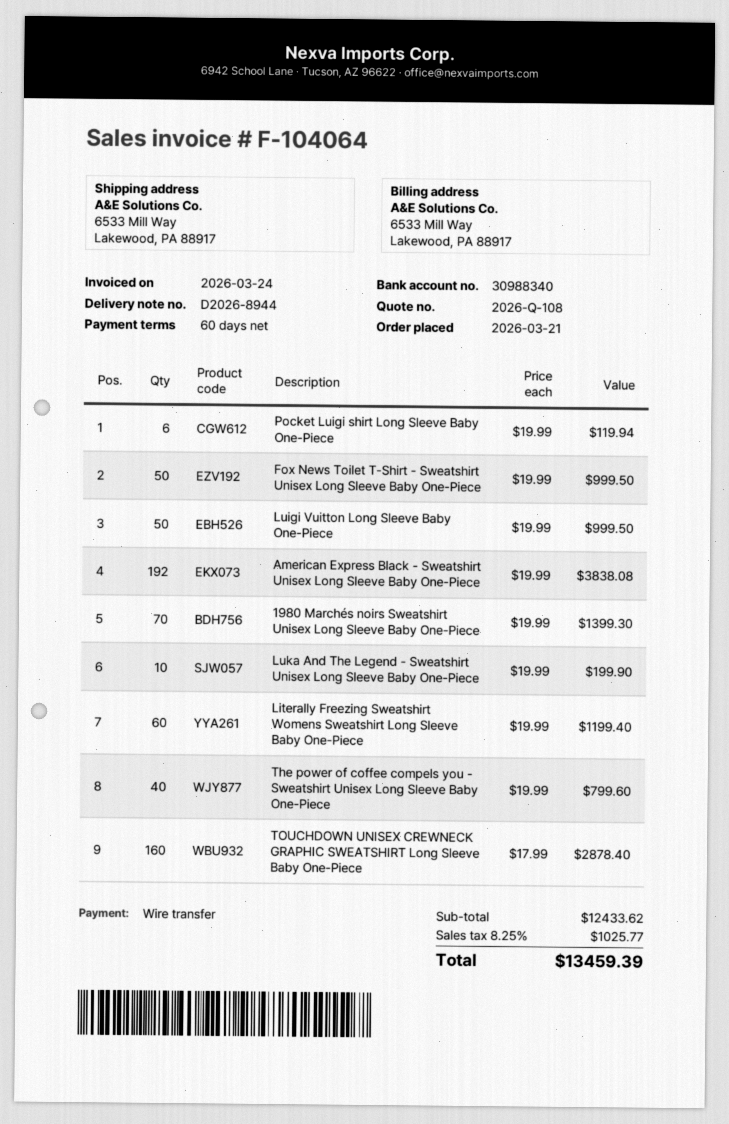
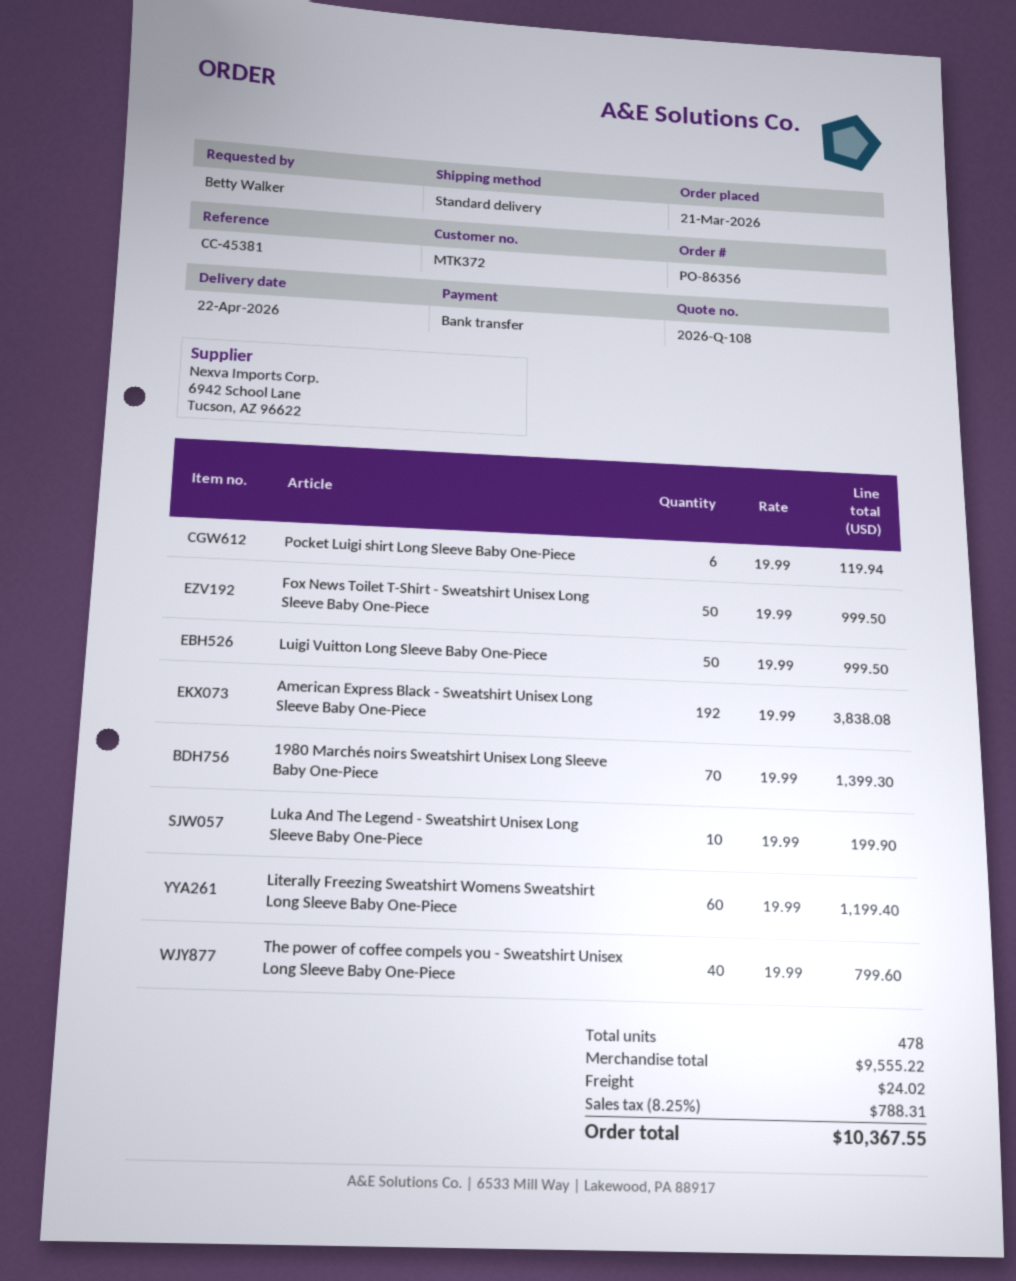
TOUCHDOWN UNISEX CREWNECK GRAPHIC SWEATSHIRT Long Sleeve Baby One-Piece: 160 x 17.99 = 2878.40 -> none
subtotal: 12433.62 -> 9555.22
shipping: none -> 24.02
tax: 8.25% = 1025.77 -> 8.25% = 788.31
total: 13459.39 -> 10367.55

